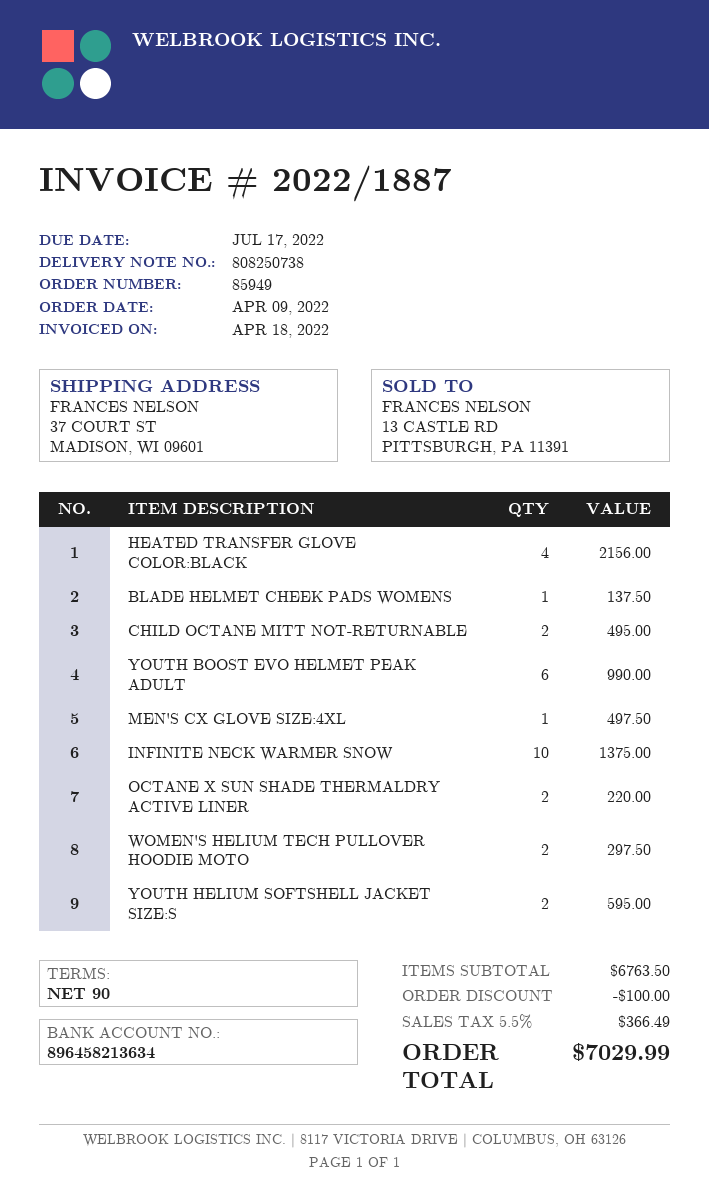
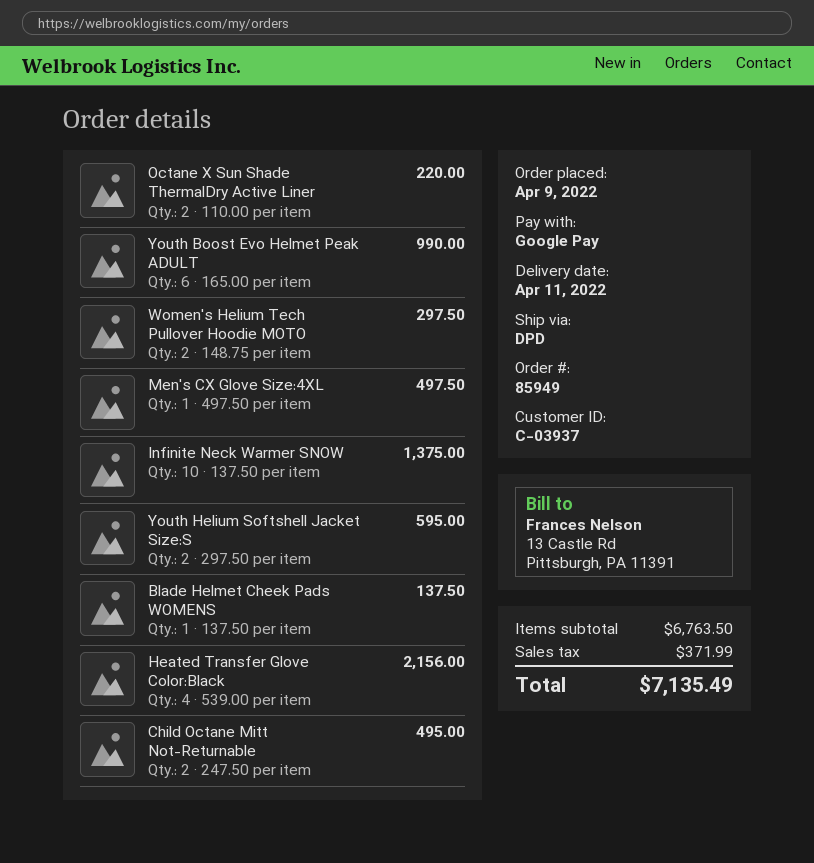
discount: 100.00 -> none
tax: 366.49 -> 371.99
total: 7029.99 -> 7135.49

